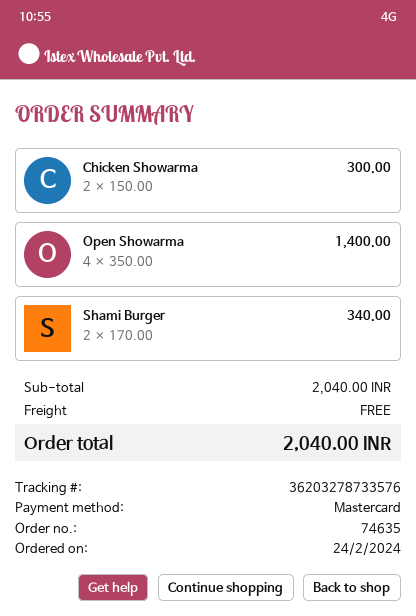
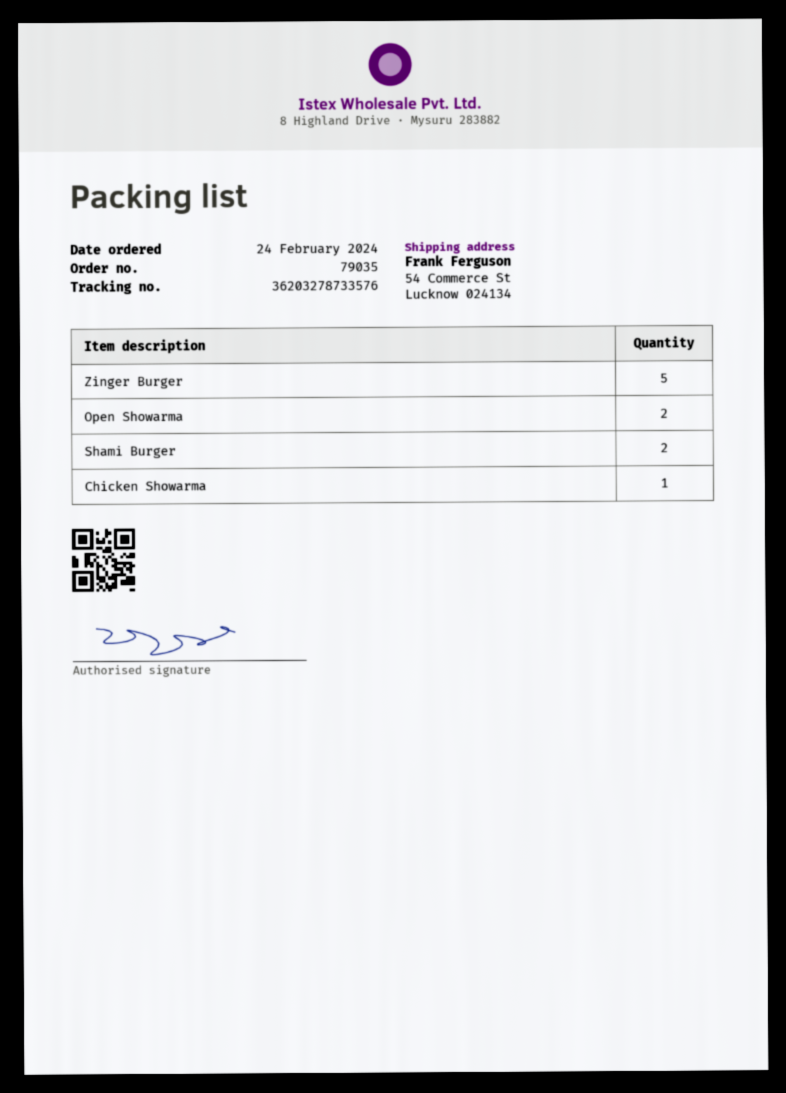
order number: 74635 -> 79035
Chicken Showarma: 2 -> 1
Open Showarma: 4 -> 2
Zinger Burger: none -> 5

